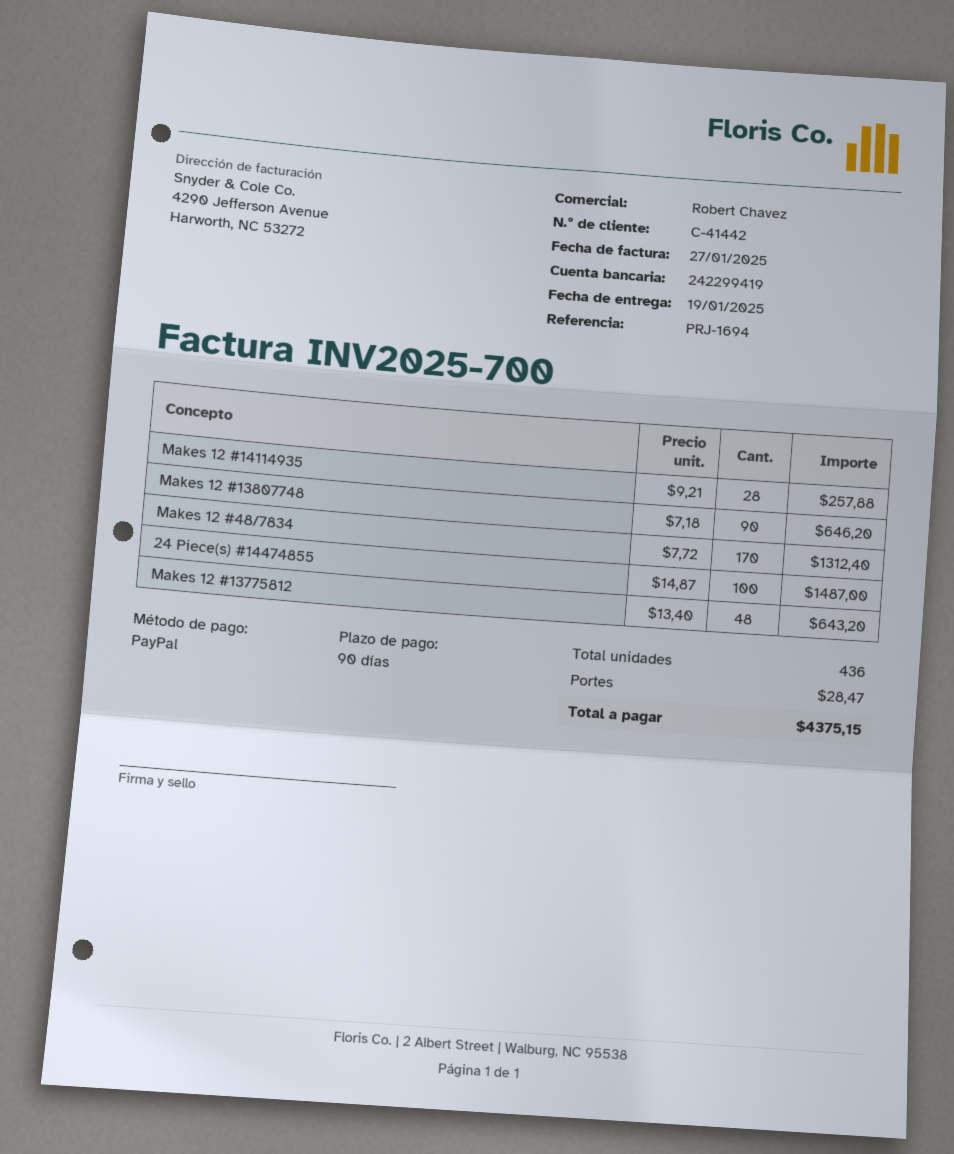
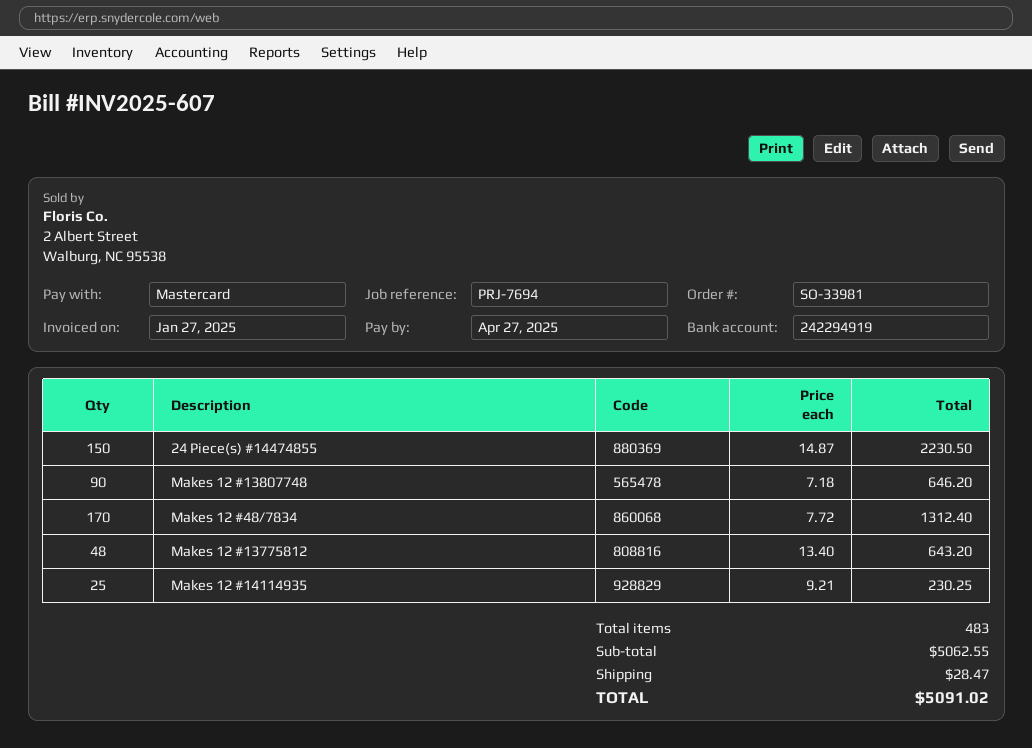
invoice number: INV2025-700 -> INV2025-607
reference: PRJ-1694 -> PRJ-7694
payment method: PayPal -> Mastercard
bank account: 242299419 -> 242294919
Makes 12 #14114935: 28 x 9.21 = 257.88 -> 25 x 9.21 = 230.25
24 Piece(s) #14474855: 100 x 14.87 = 1487.00 -> 150 x 14.87 = 2230.50
total quantity: 436 -> 483
total: 4375.15 -> 5091.02

